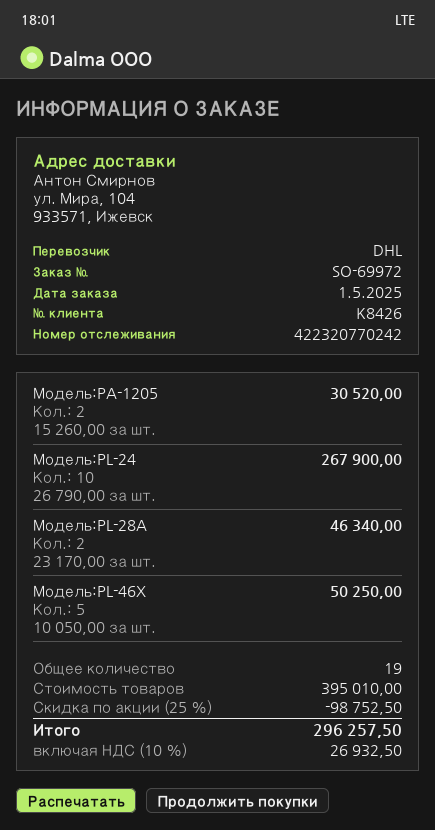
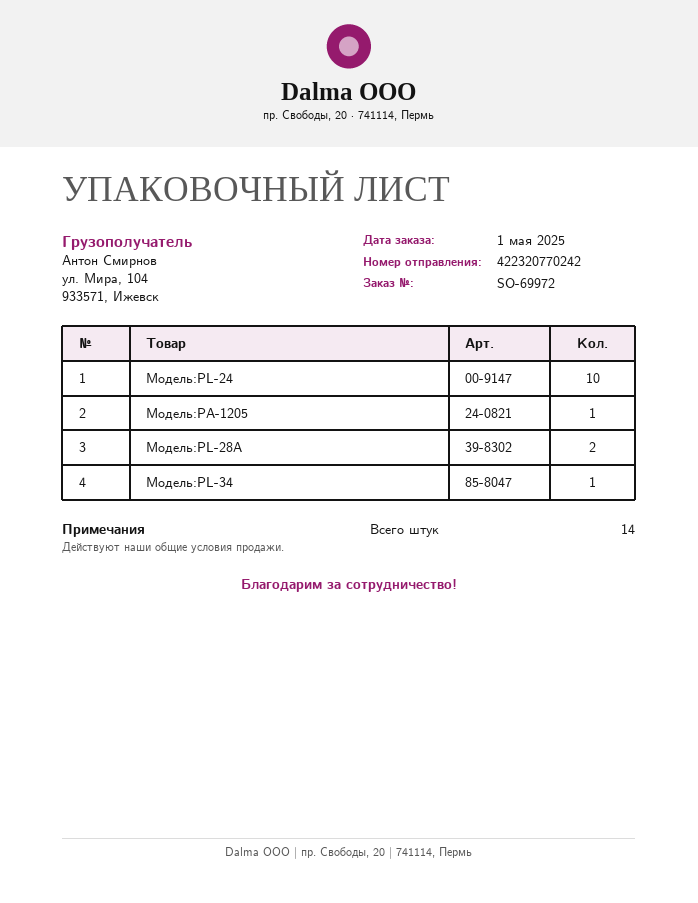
Модель:PA-1205: 2 -> 1
Модель:PL-46X: 5 -> none
Модель:PL-34: none -> 1
total quantity: 19 -> 14

